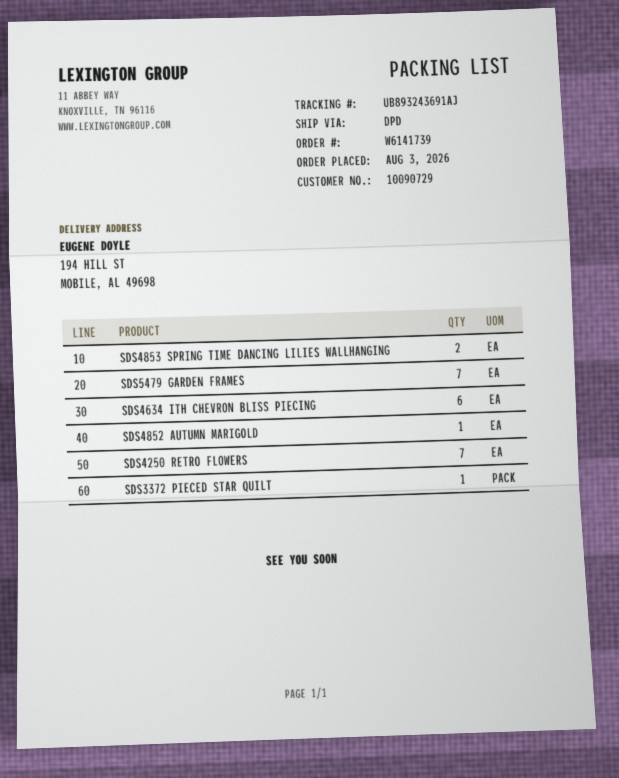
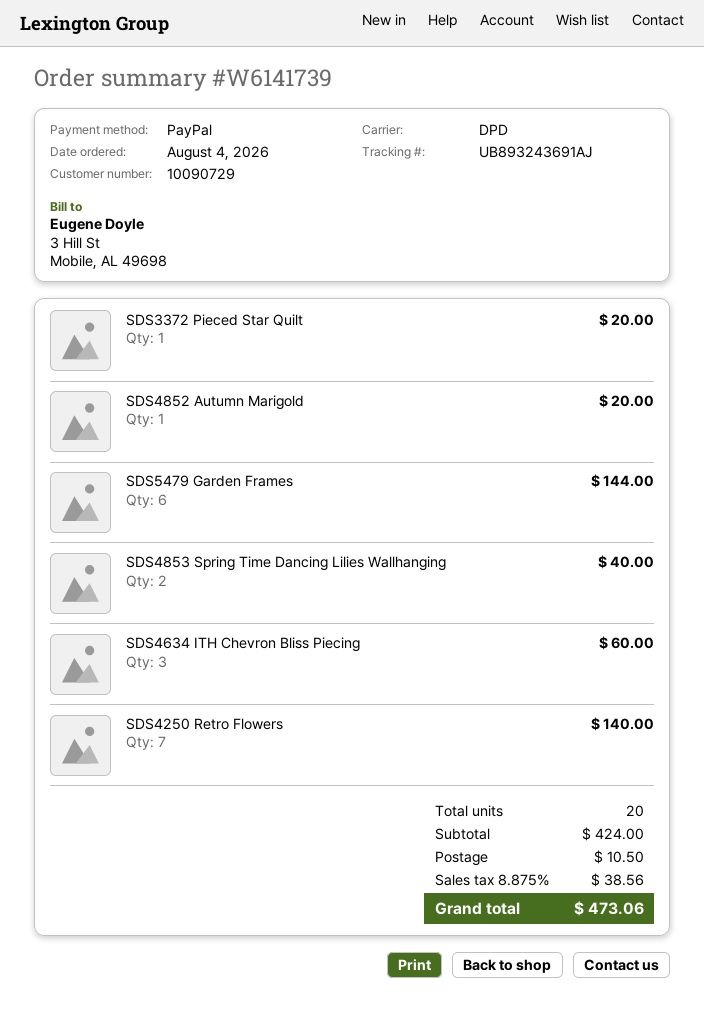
order date: 2026-08-03 -> 2026-08-04
SDS5479 GARDEN FRAMES: 7 -> 6
SDS4634 ITH CHEVRON BLISS PIECING: 6 -> 3

